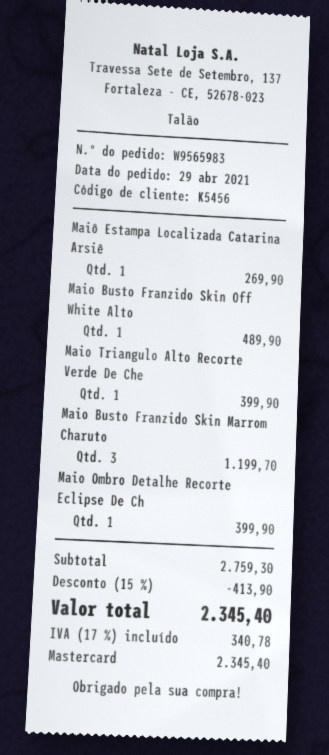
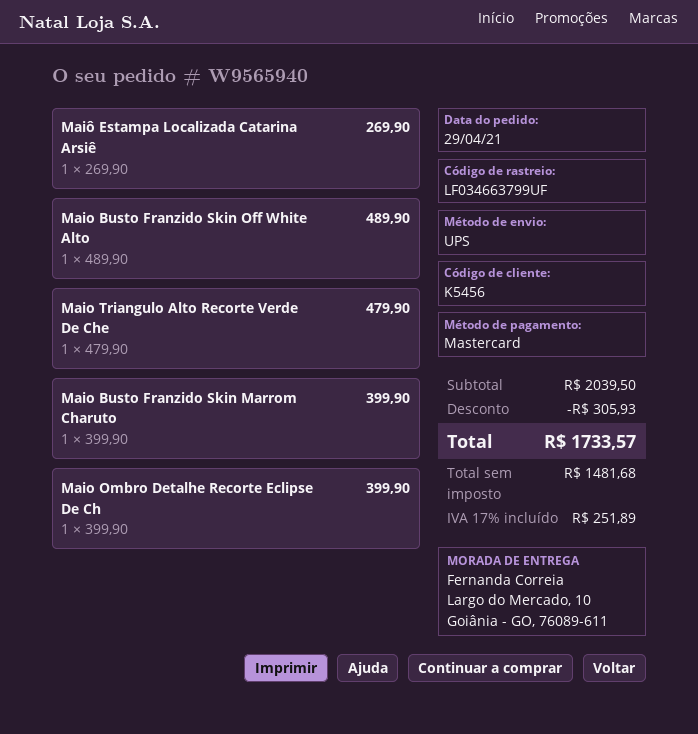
order number: W9565983 -> W9565940
Maio Triangulo Alto Recorte Verde De Che: 1 for 399.90 -> 1 for 479.90
Maio Busto Franzido Skin Marrom Charuto: 3 for 1199.70 -> 1 for 399.90
subtotal: 2759.30 -> 2039.50
discount: 413.90 -> 305.93
tax: 17% = 340.78 -> 17% = 251.89
total: 2345.40 -> 1733.57

